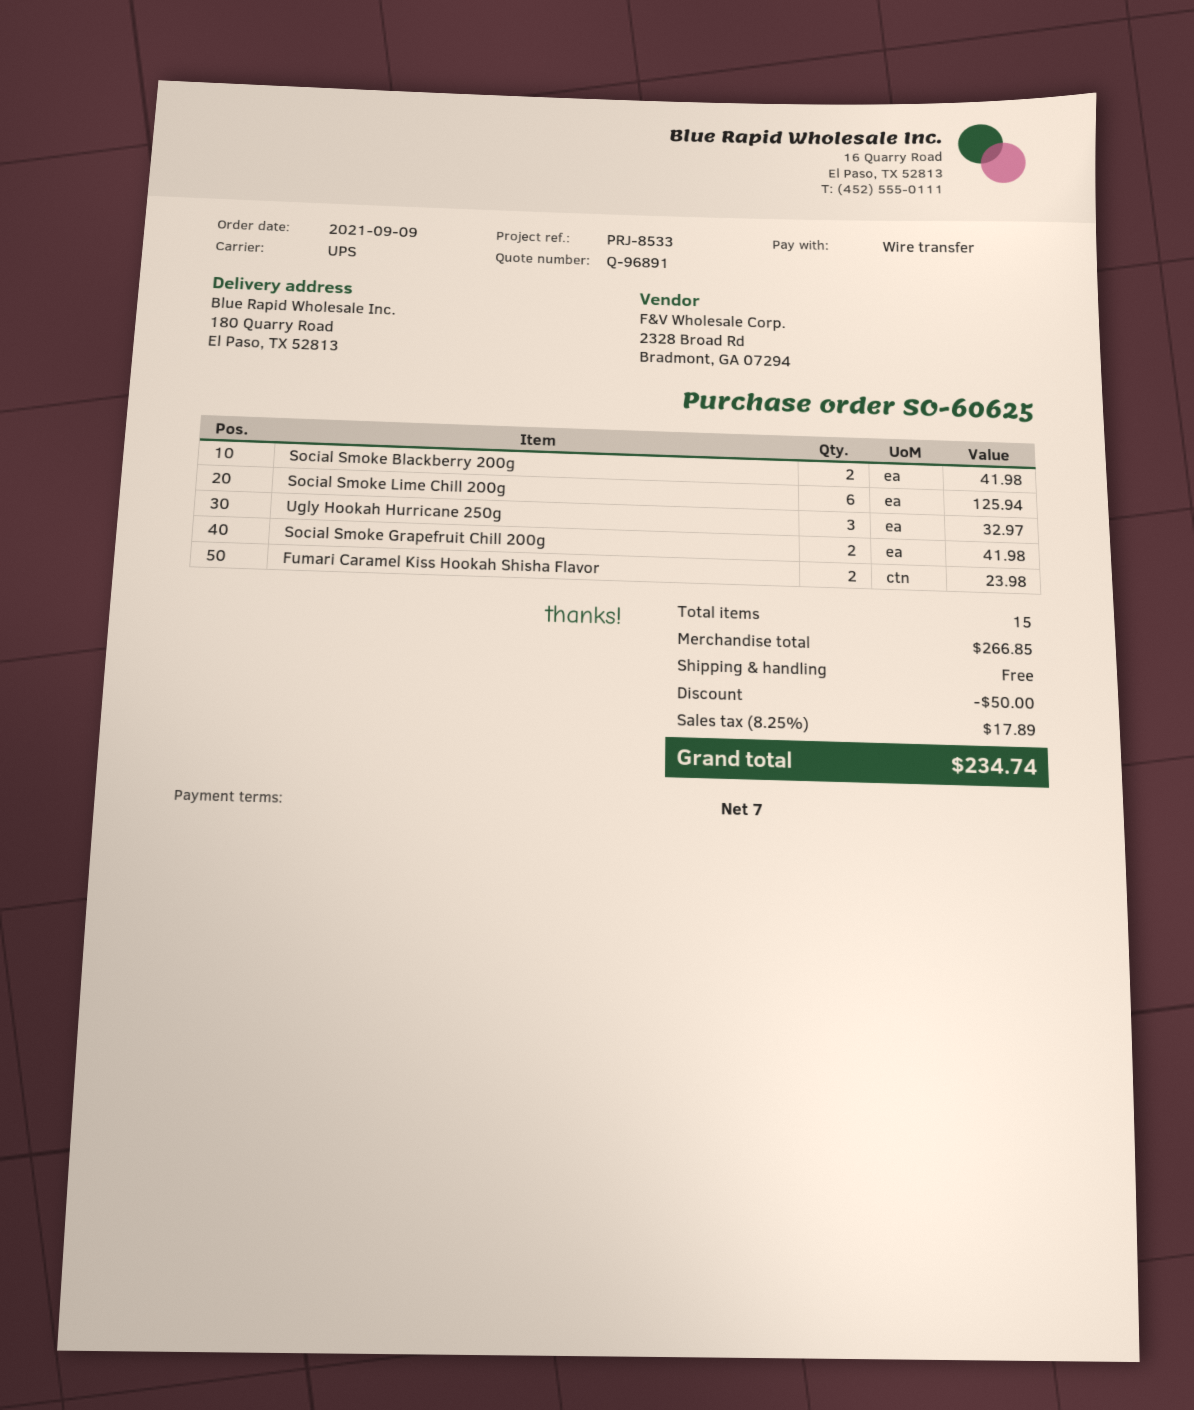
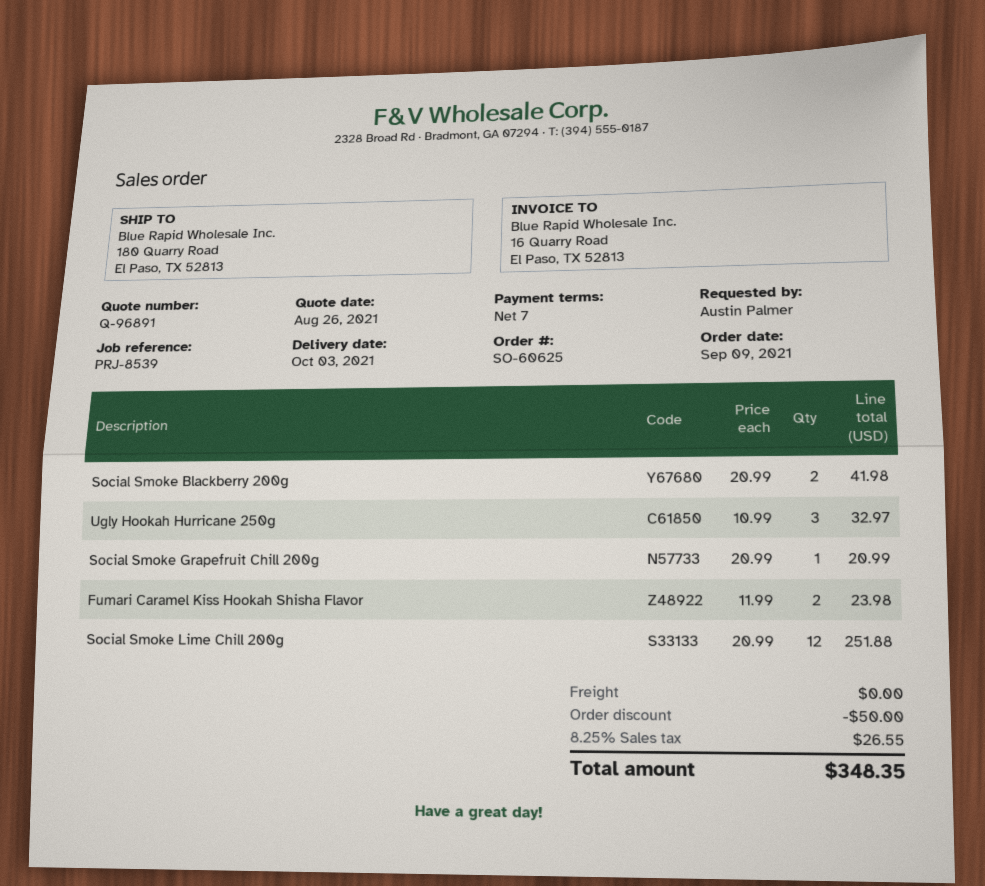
reference: PRJ-8533 -> PRJ-8539
Social Smoke Lime Chill 200g: 6 for 125.94 -> 12 for 251.88
Social Smoke Grapefruit Chill 200g: 2 for 41.98 -> 1 for 20.99
tax: 8.25% = 17.89 -> 8.25% = 26.55
total: 234.74 -> 348.35

